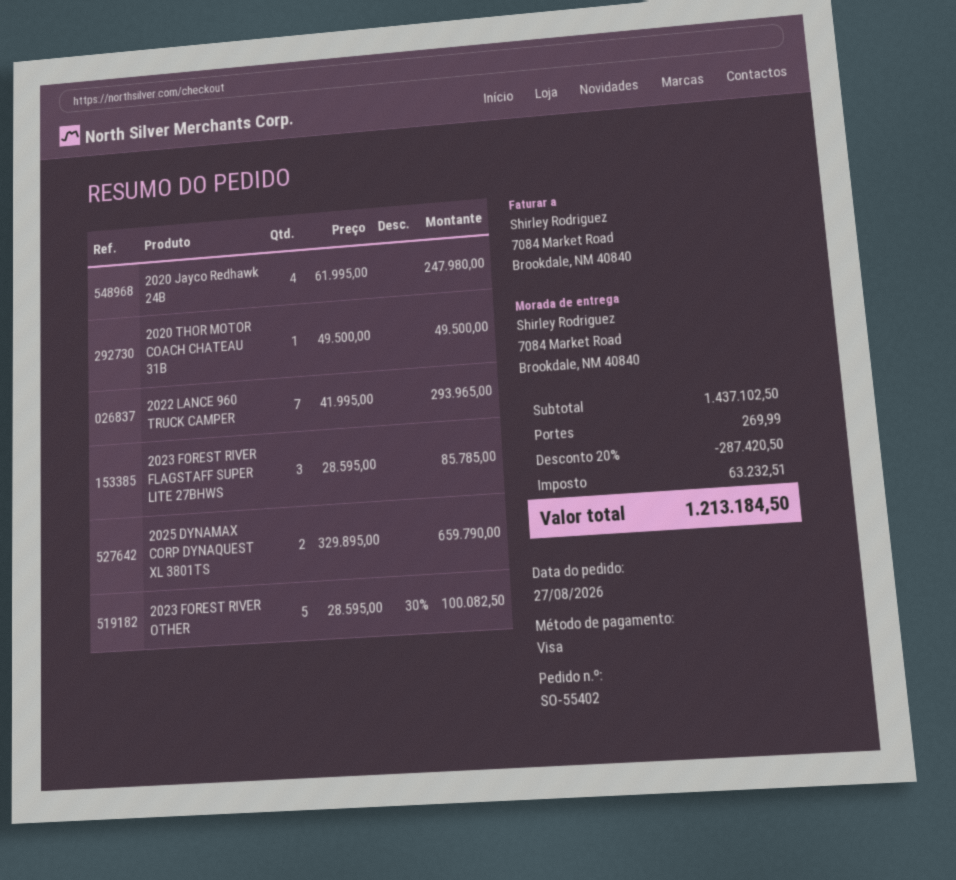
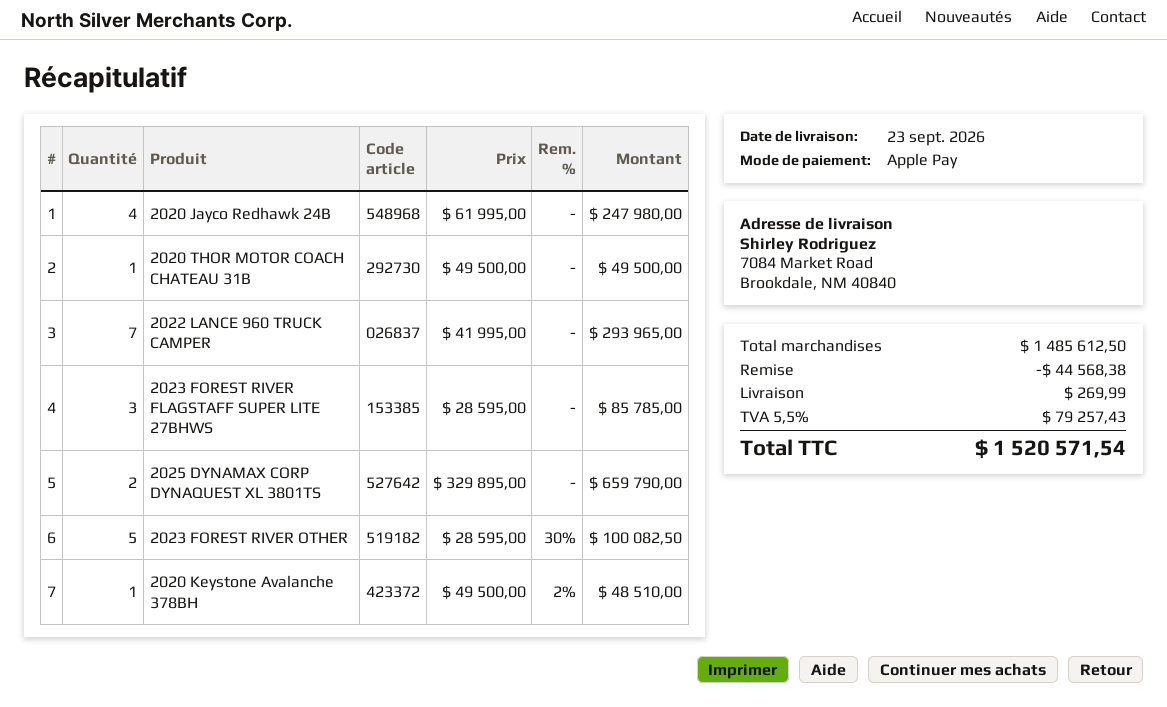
payment method: Visa -> Apple Pay
2020 Keystone Avalanche 378BH: none -> 1 x 49500.00 - 2% = 48510.00
subtotal: 1437102.50 -> 1485612.50
discount: 287420.50 -> 44568.38
tax: 63232.51 -> 79257.43
total: 1213184.50 -> 1520571.54

